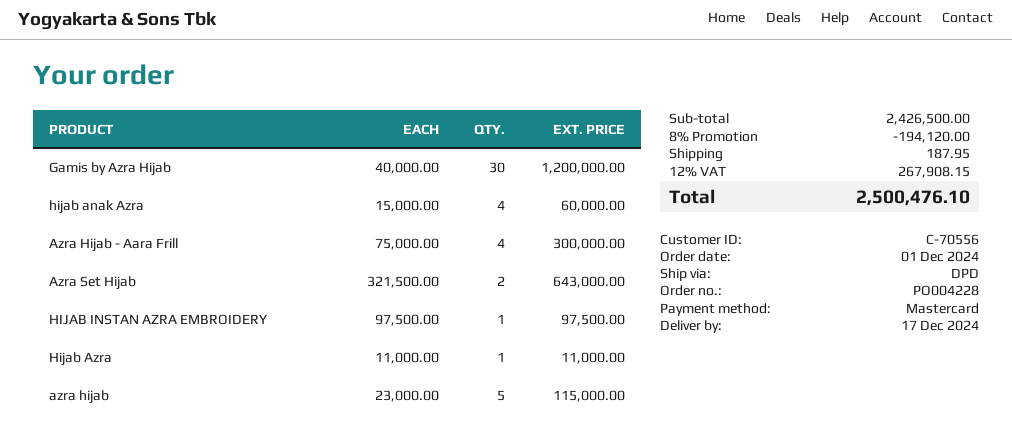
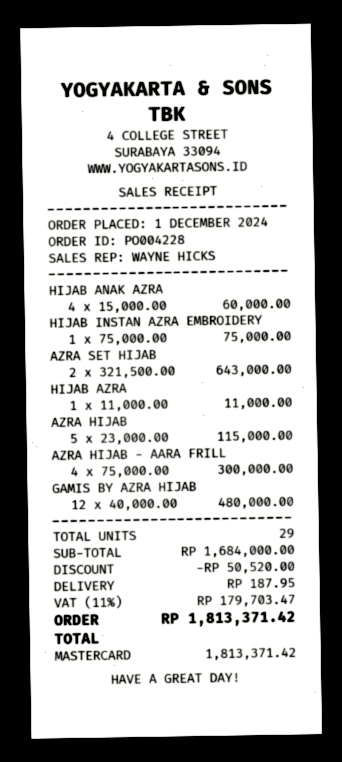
Gamis by Azra Hijab: 30 x 40000.00 = 1200000.00 -> 12 x 40000.00 = 480000.00
HIJAB INSTAN AZRA EMBROIDERY: 1 x 97500.00 = 97500.00 -> 1 x 75000.00 = 75000.00
subtotal: 2426500.00 -> 1684000.00
discount: 194120.00 -> 50520.00
tax: 12% = 267908.15 -> 11% = 179703.47
total: 2500476.10 -> 1813371.42

